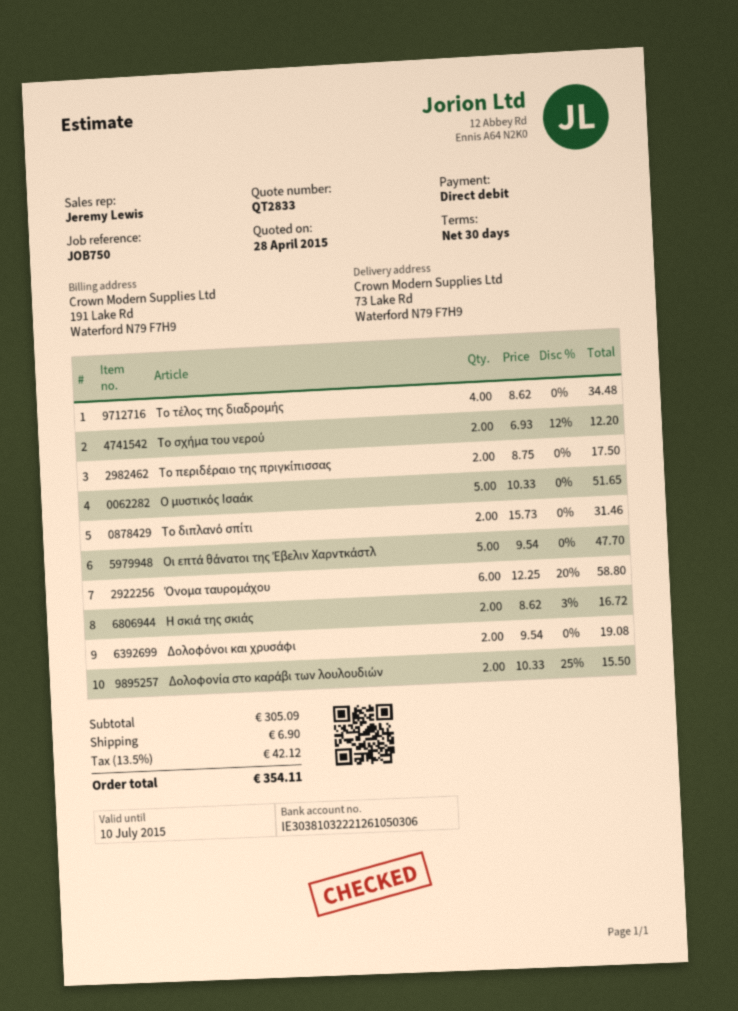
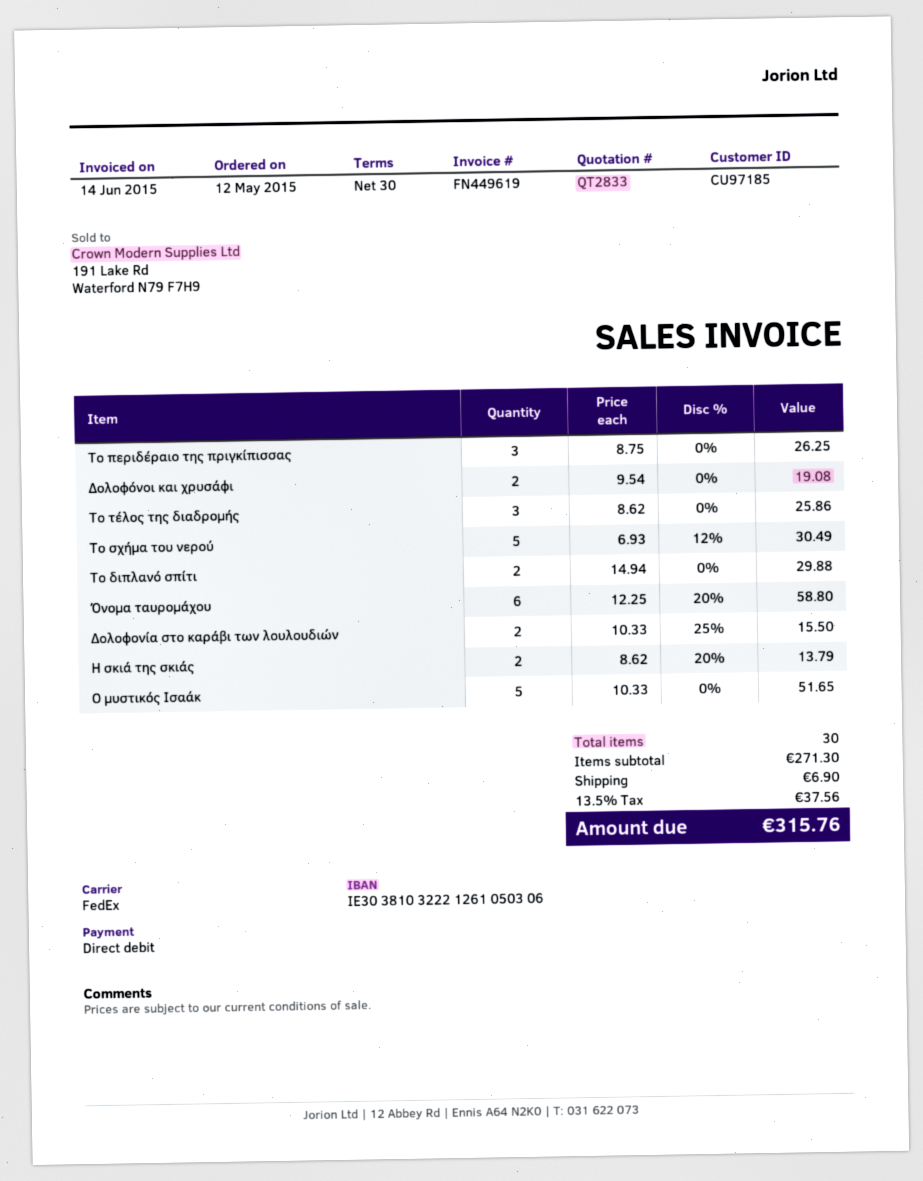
Το τέλος της διαδρομής: 4 x 8.62 = 34.48 -> 3 x 8.62 = 25.86
Το σχήμα του νερού: 2 x 6.93 - 12% = 12.20 -> 5 x 6.93 - 12% = 30.49
Το περιδέραιο της πριγκίπισσας: 2 x 8.75 = 17.50 -> 3 x 8.75 = 26.25
Το διπλανό σπίτι: 2 x 15.73 = 31.46 -> 2 x 14.94 = 29.88
Οι επτά θάνατοι της Έβελιν Χαρντκάστλ: 5 x 9.54 = 47.70 -> none
Η σκιά της σκιάς: 2 x 8.62 - 3% = 16.72 -> 2 x 8.62 - 20% = 13.79
subtotal: 305.09 -> 271.30
tax: 13.5% = 42.12 -> 13.5% = 37.56
total: 354.11 -> 315.76

